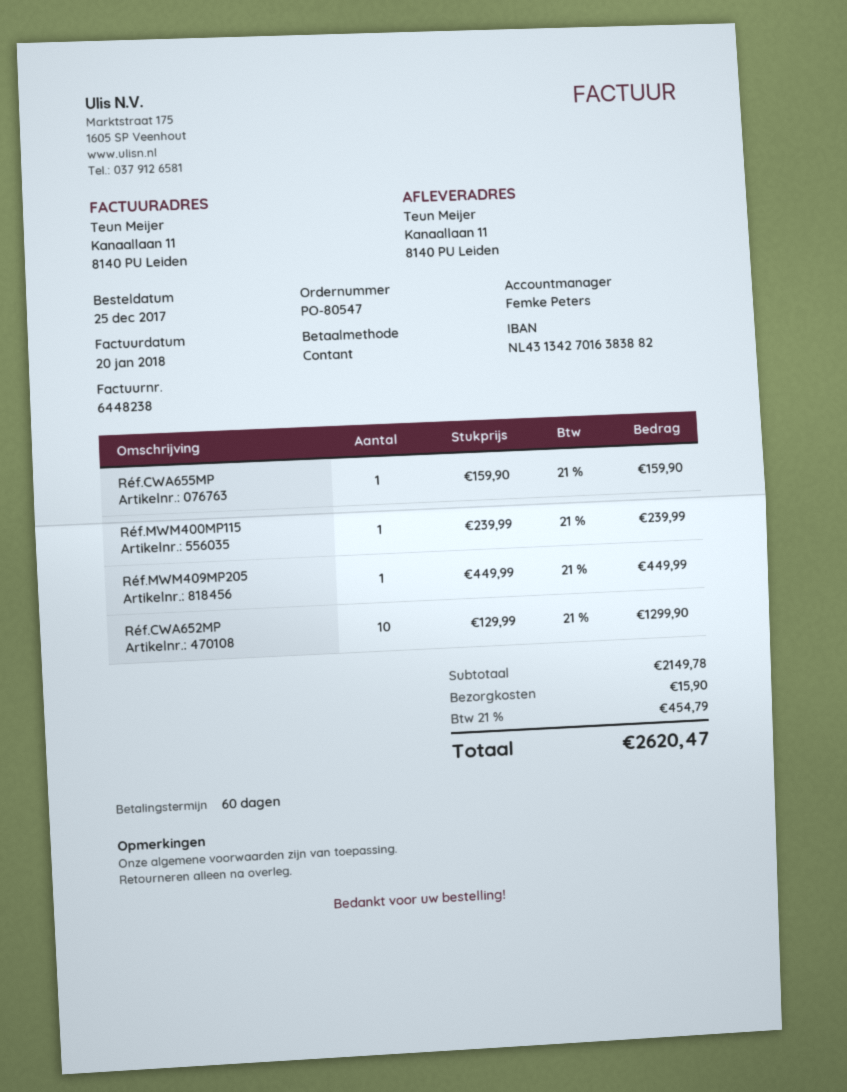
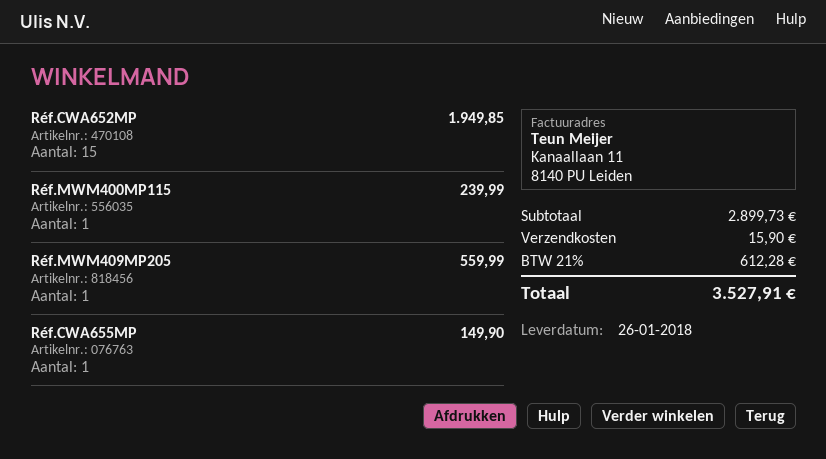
Réf.CWA655MP: 1 for 159.90 -> 1 for 149.90
Réf.MWM409MP205: 1 for 449.99 -> 1 for 559.99
Réf.CWA652MP: 10 for 1299.90 -> 15 for 1949.85
subtotal: 2149.78 -> 2899.73
tax: 21% = 454.79 -> 21% = 612.28
total: 2620.47 -> 3527.91

